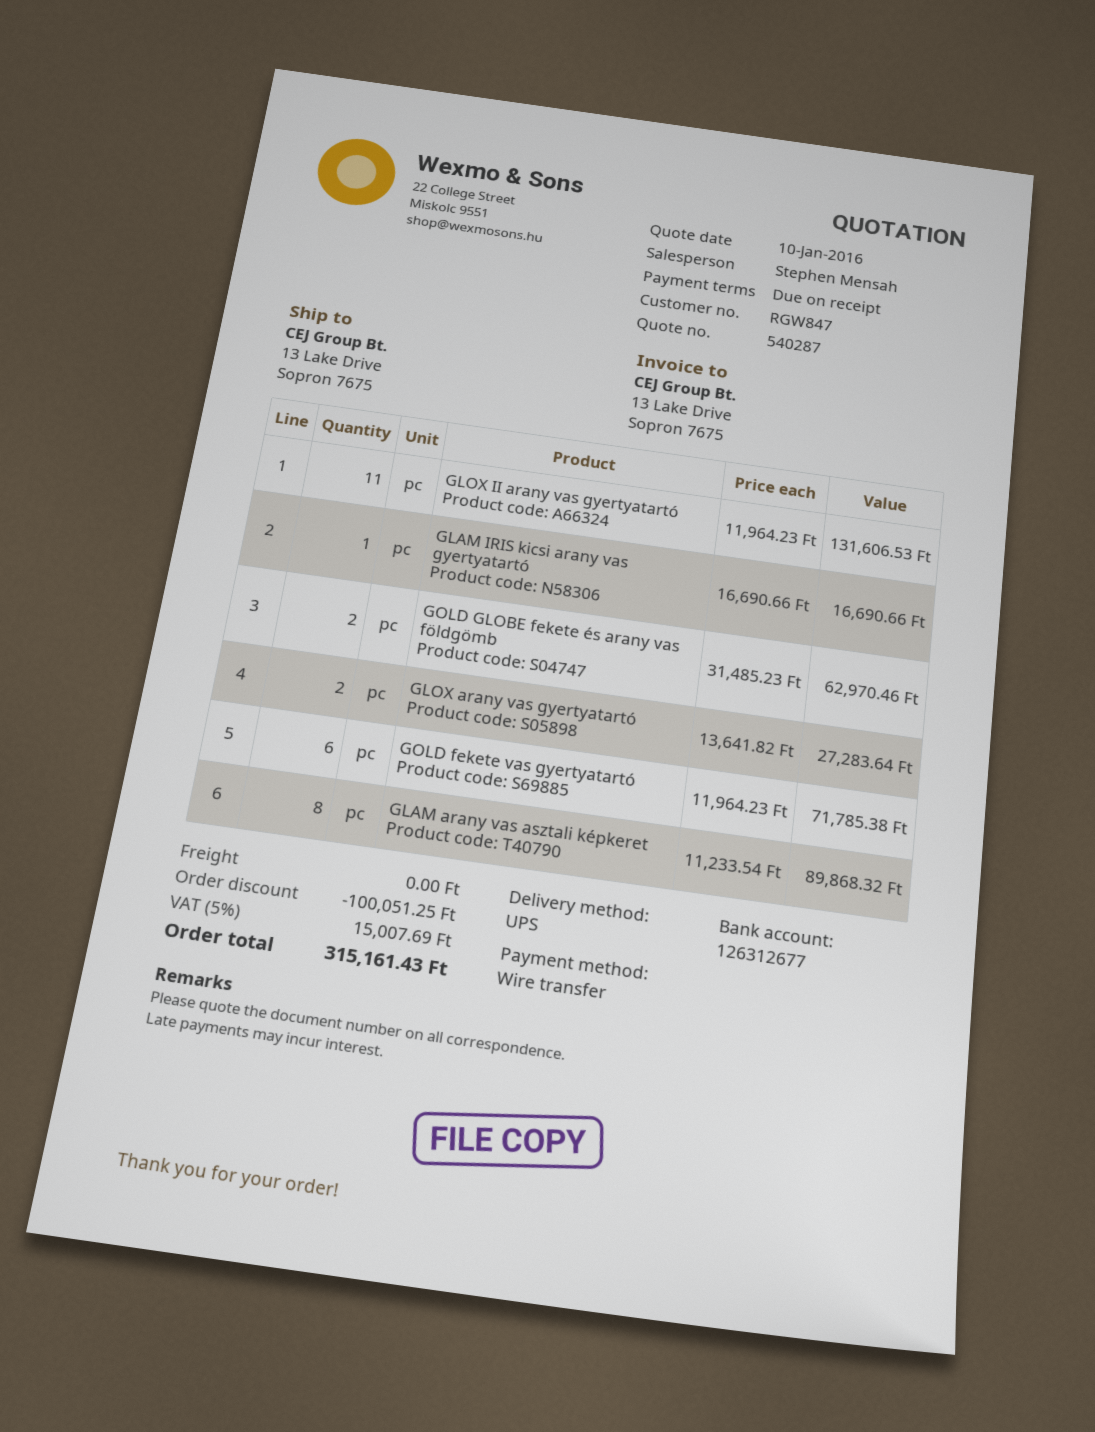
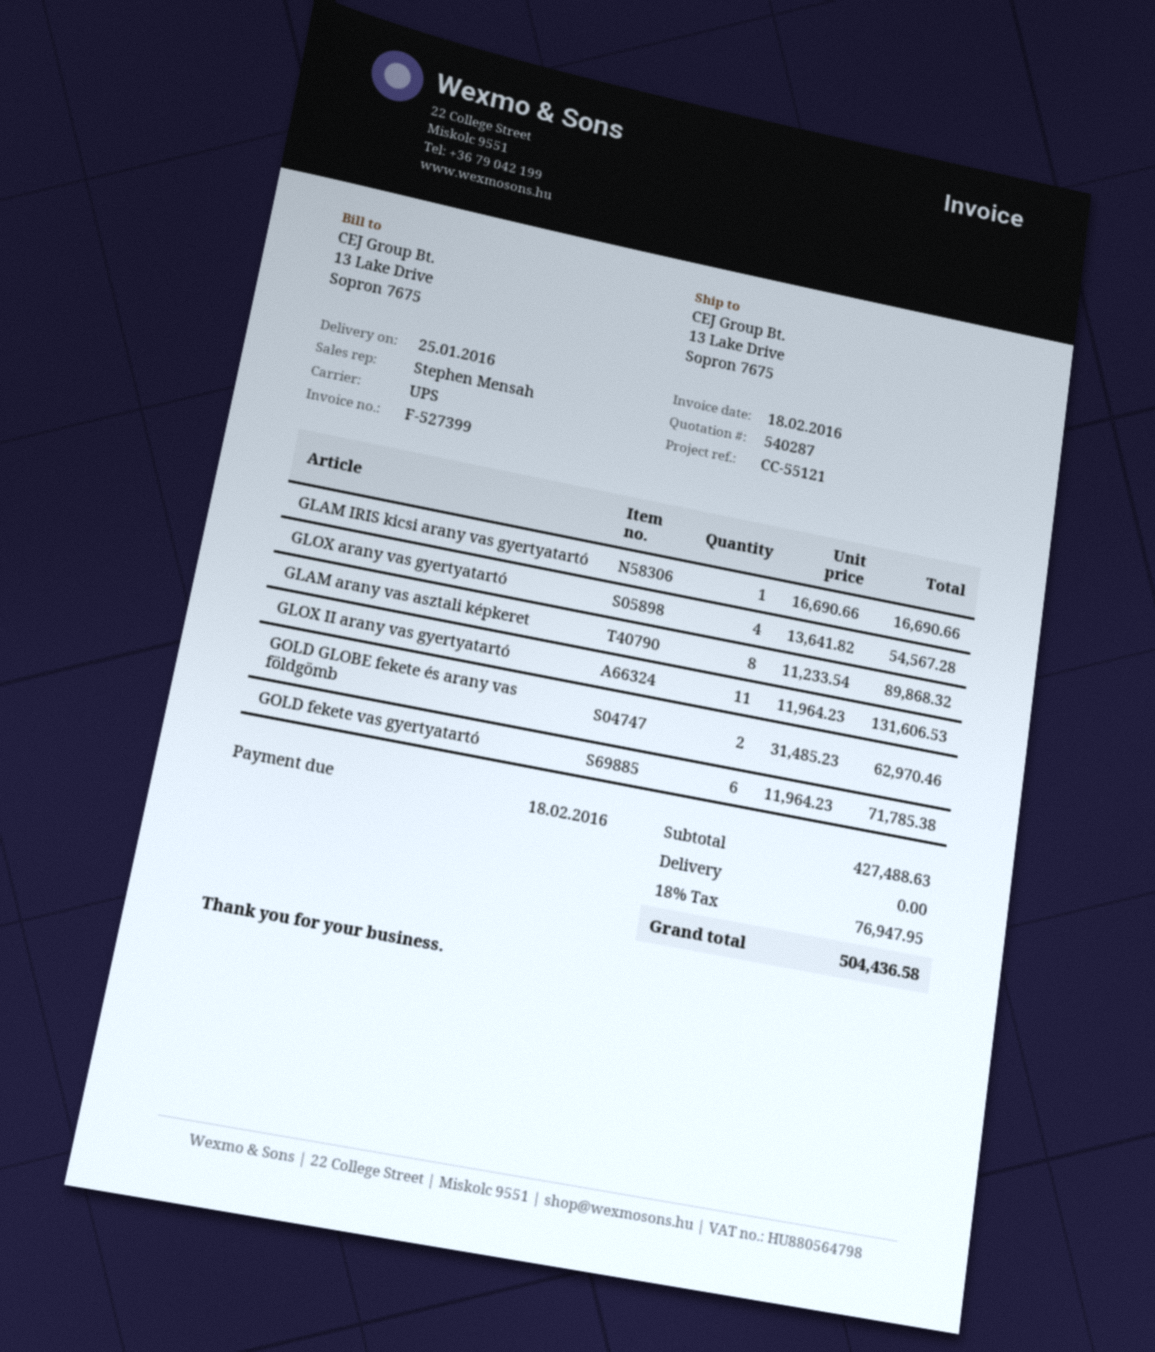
GLOX arany vas gyertyatartó: 2 x 13641.82 = 27283.64 -> 4 x 13641.82 = 54567.28
discount: 100051.25 -> none
tax: 5% = 15007.69 -> 18% = 76947.95
total: 315161.43 -> 504436.58

